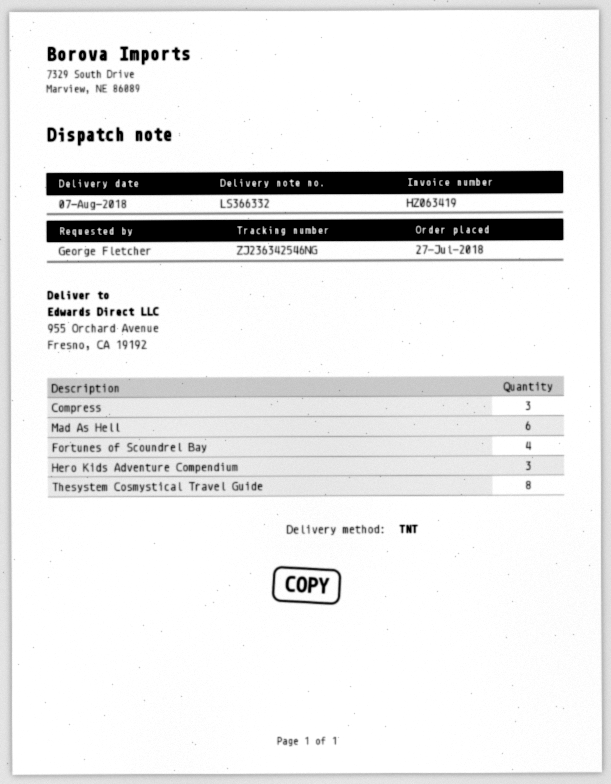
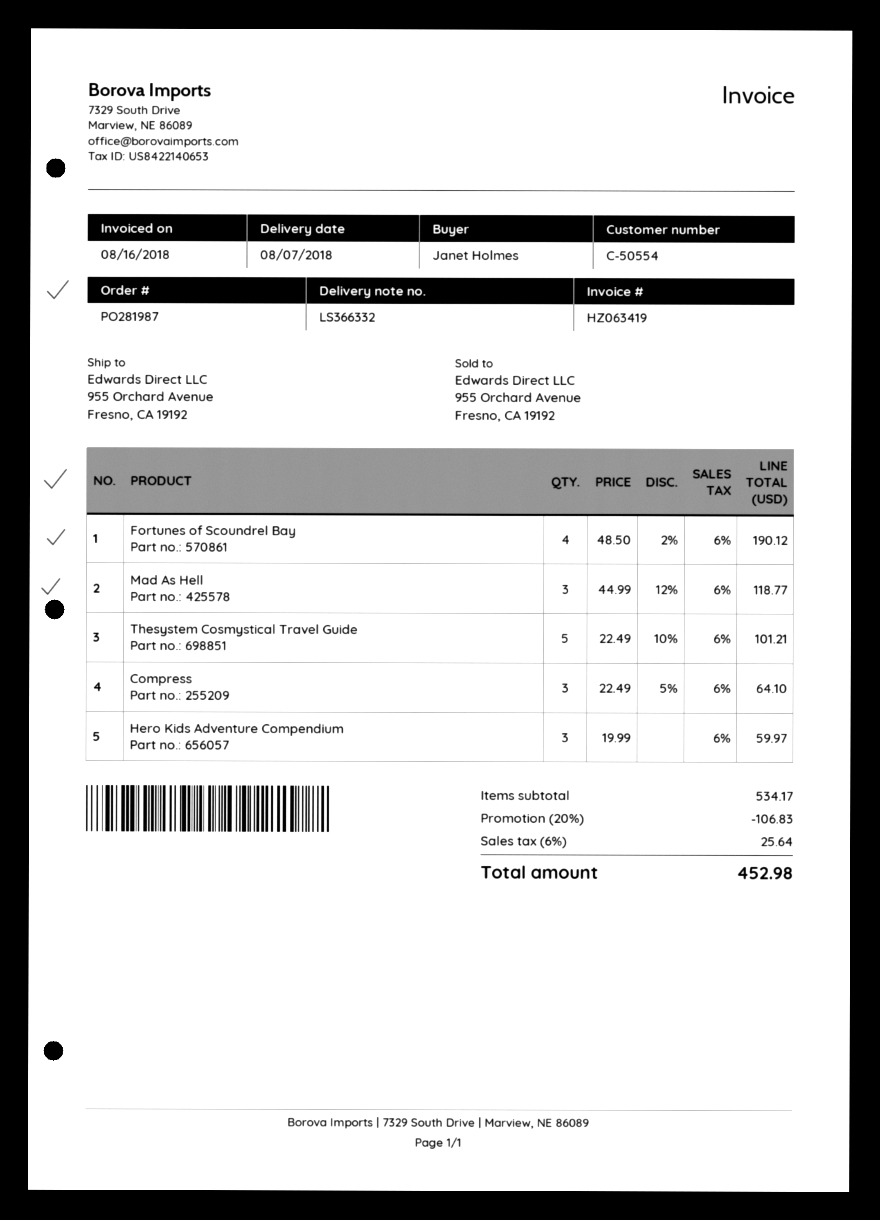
ordered by: George Fletcher -> Janet Holmes
Mad As Hell: 6 -> 3
Thesystem Cosmystical Travel Guide: 8 -> 5

